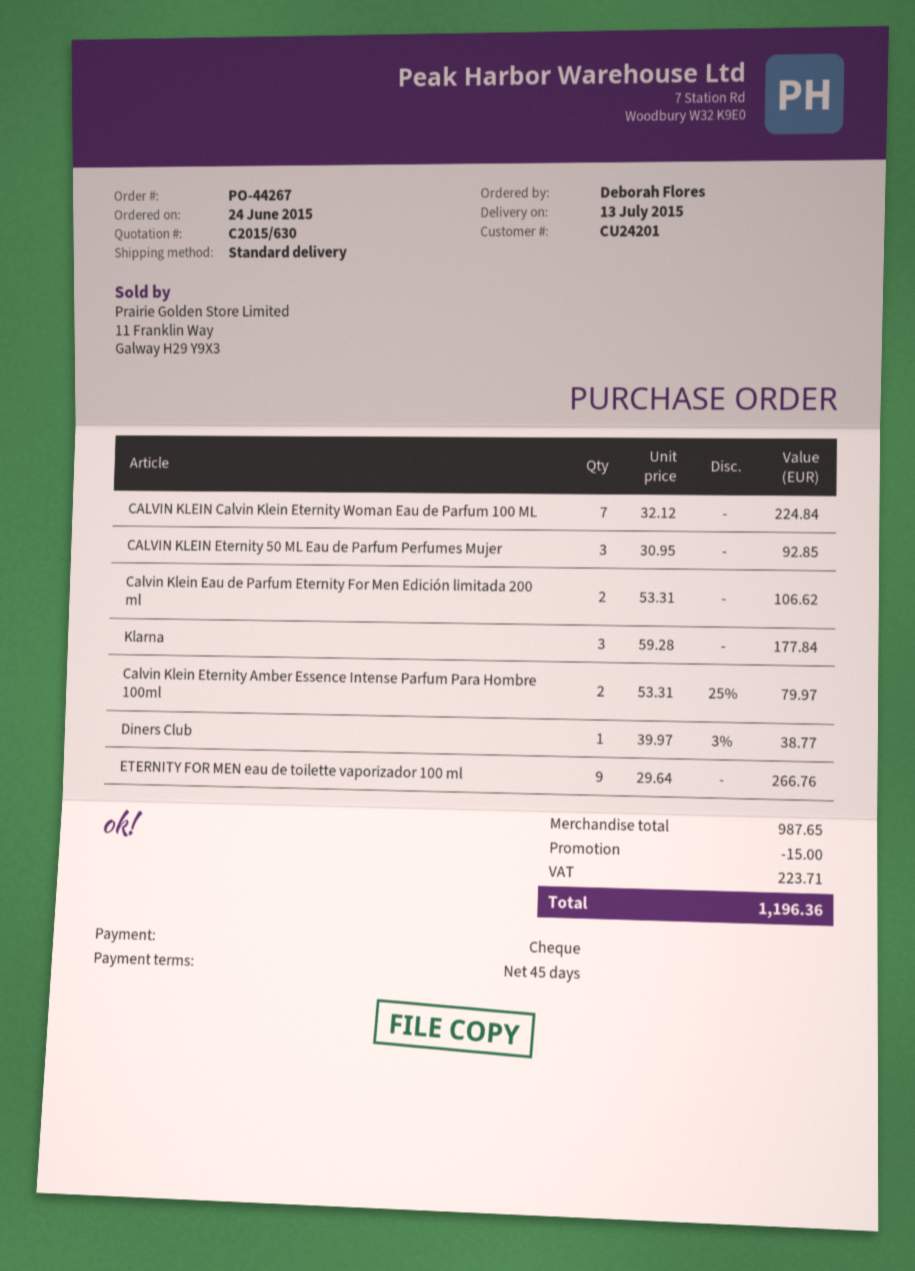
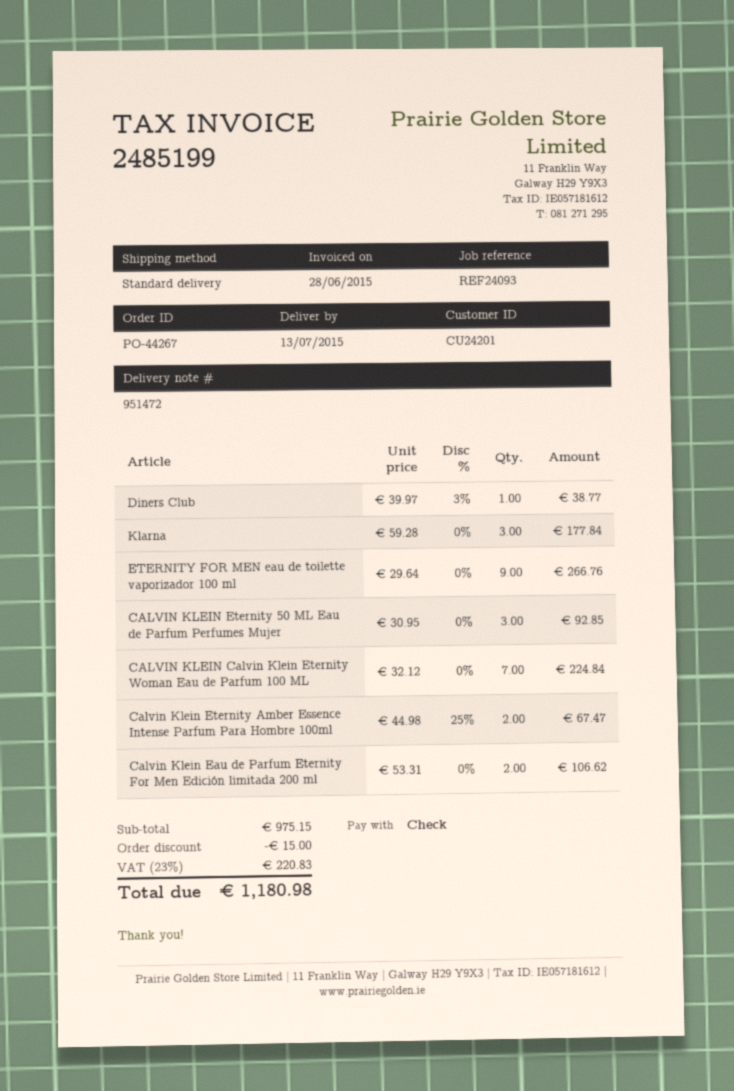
Calvin Klein Eternity Amber Essence Intense Parfum Para Hombre 100ml: 2 x 53.31 - 25% = 79.97 -> 2 x 44.98 - 25% = 67.47
subtotal: 987.65 -> 975.15
tax: 223.71 -> 220.83
total: 1196.36 -> 1180.98

